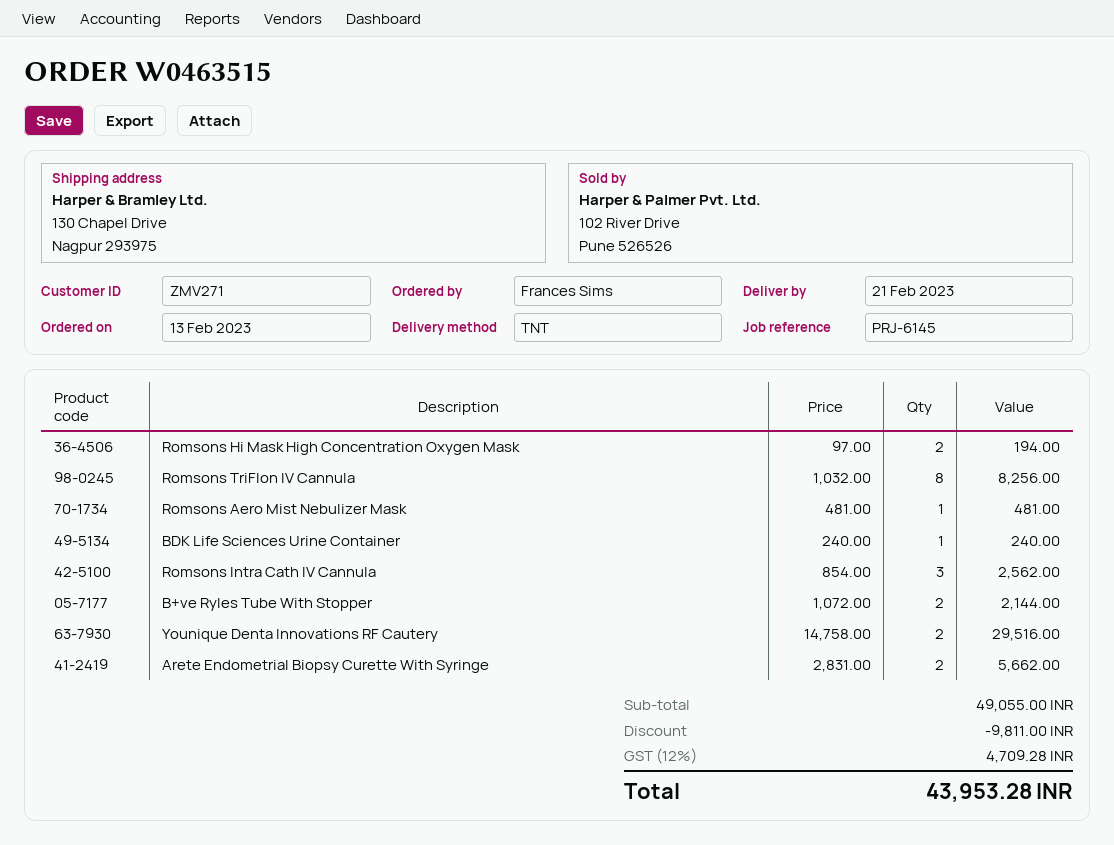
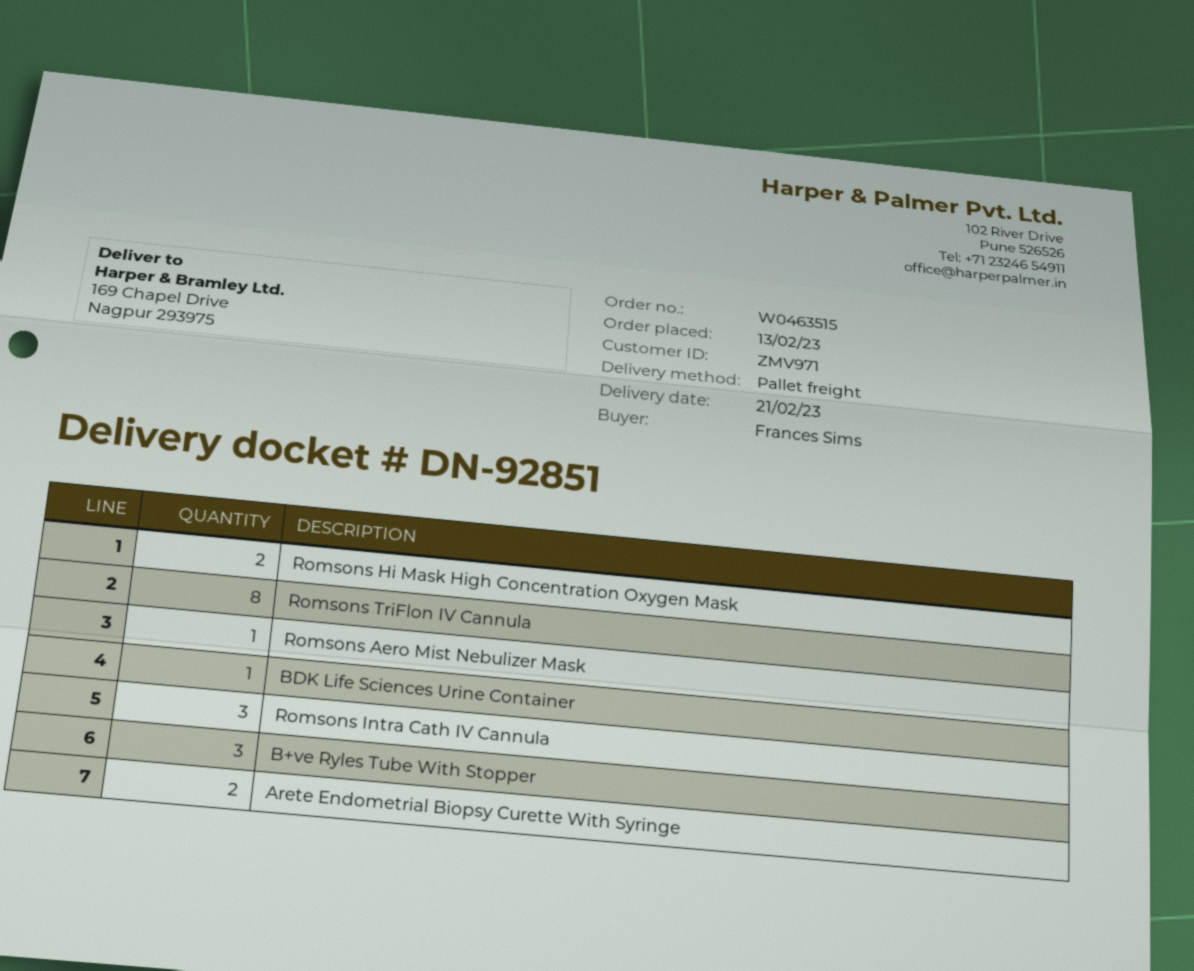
customer number: ZMV271 -> ZMV971
shipping method: TNT -> pallet freight
ship to: 130 Chapel Drive, Nagpur 293975 -> 169 Chapel Drive, Nagpur 293975
B+ve Ryles Tube With Stopper: 2 -> 3
Younique Denta lnnovations RF Cautery: 2 -> none

